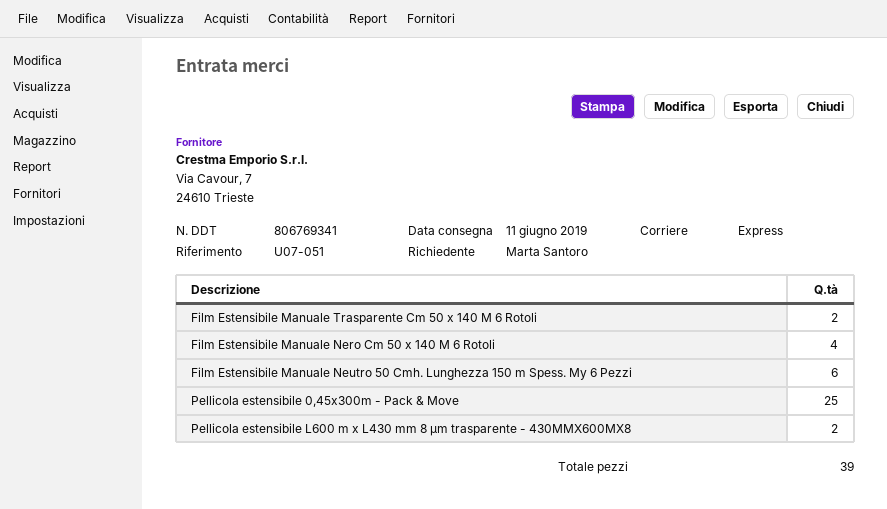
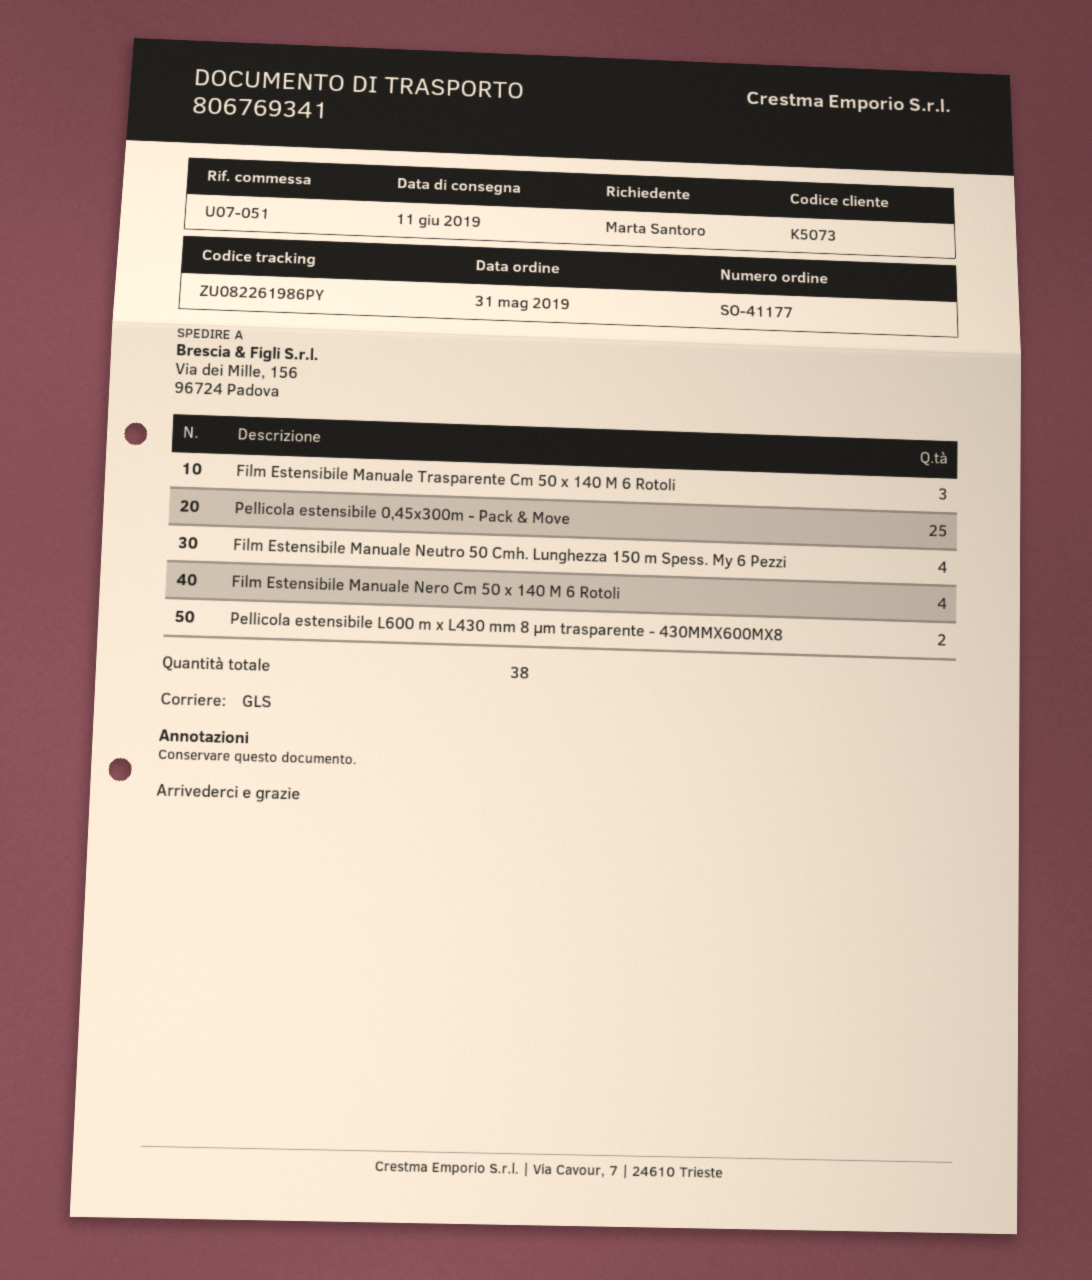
shipping method: express -> GLS
Film Estensibile Manuale Trasparente Cm 50 x 140 M 6 Rotoli: 2 -> 3
Film Estensibile Manuale Neutro 50 Cmh. Lunghezza 150 m Spess. My 6 Pezzi: 6 -> 4
total quantity: 39 -> 38

